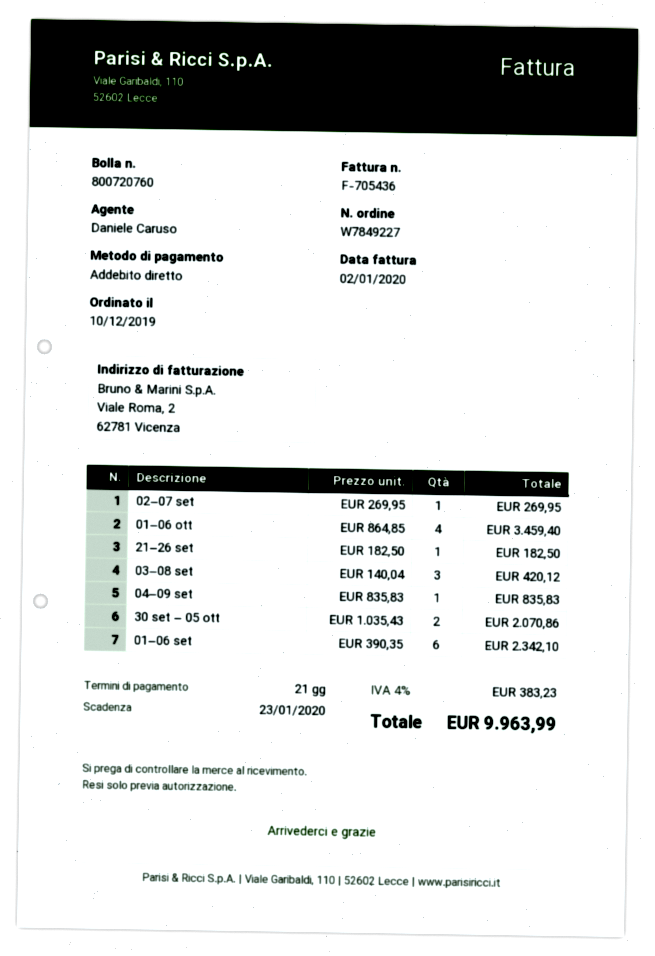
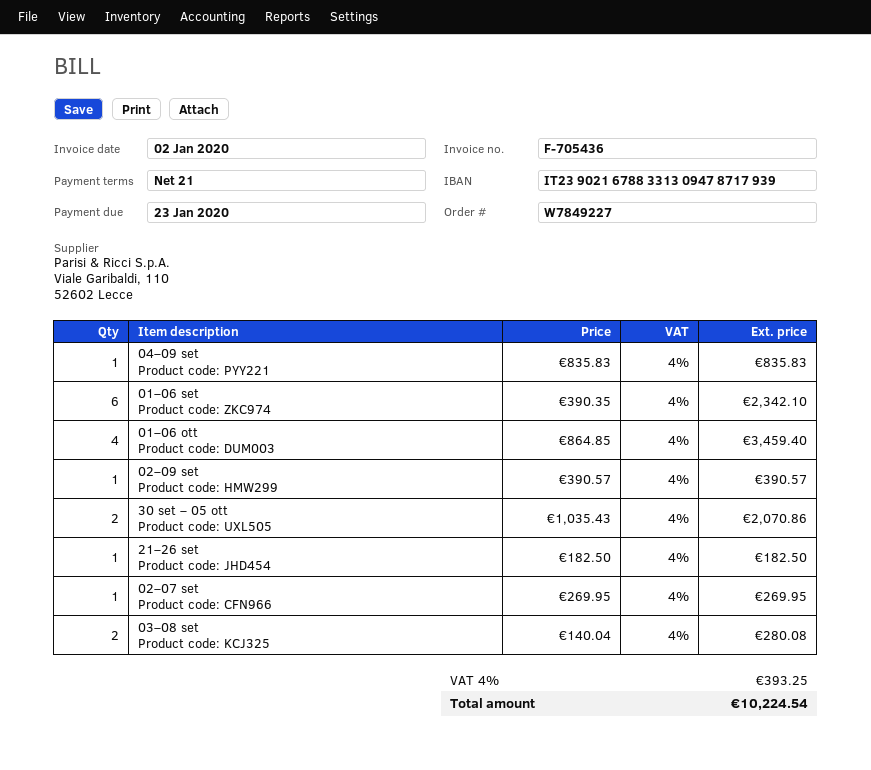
03–08 set: 3 x 140.04 = 420.12 -> 2 x 140.04 = 280.08
02–09 set: none -> 1 x 390.57 = 390.57
tax: 4% = 383.23 -> 4% = 393.25
total: 9963.99 -> 10224.54

